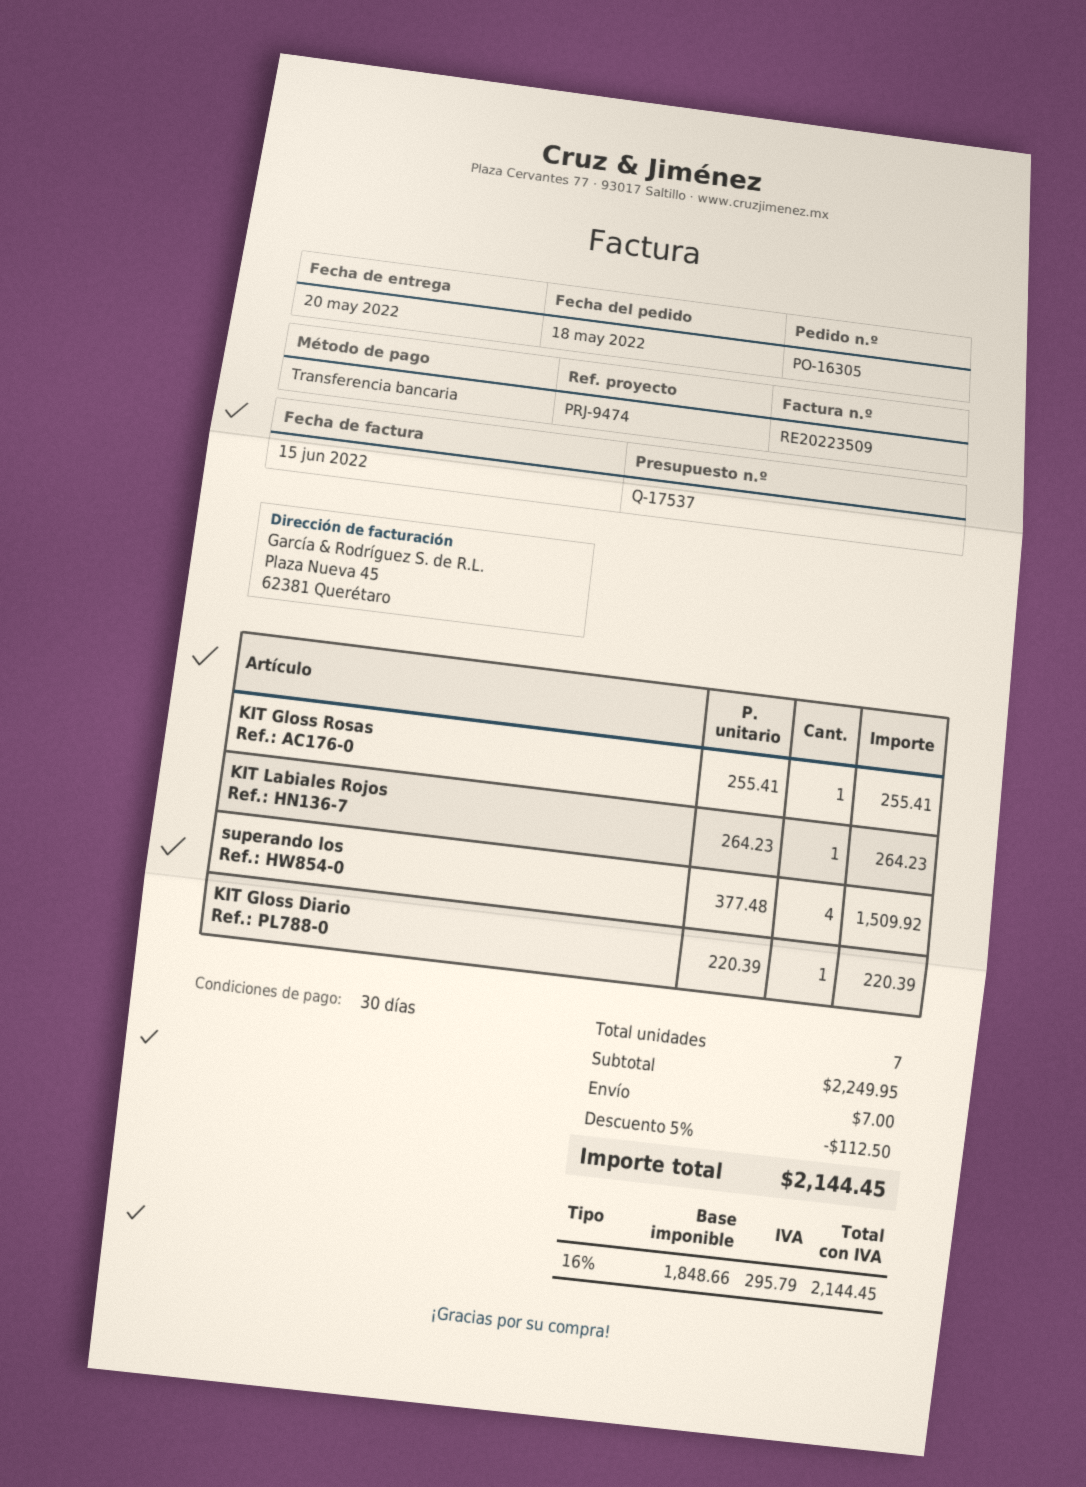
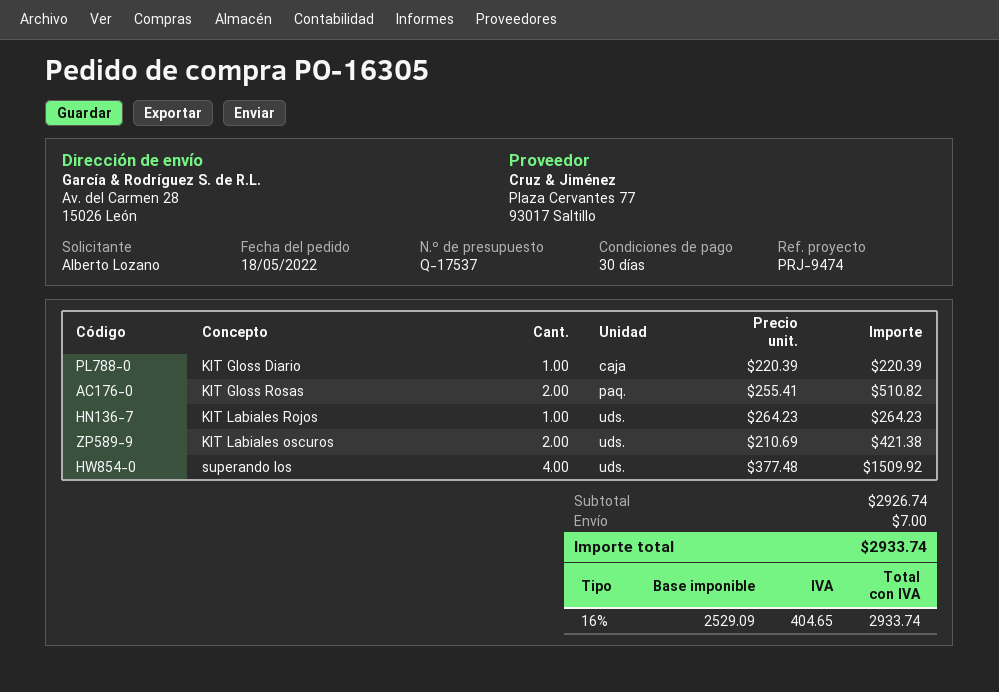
KIT Gloss Rosas: 1 x 255.41 = 255.41 -> 2 x 255.41 = 510.82
KIT Labiales oscuros: none -> 2 x 210.69 = 421.38
subtotal: 2249.95 -> 2926.74
discount: 5% = 112.50 -> none
net: 1848.66 -> 2529.09
tax: 16% = 295.79 -> 16% = 404.65
total: 2144.45 -> 2933.74

